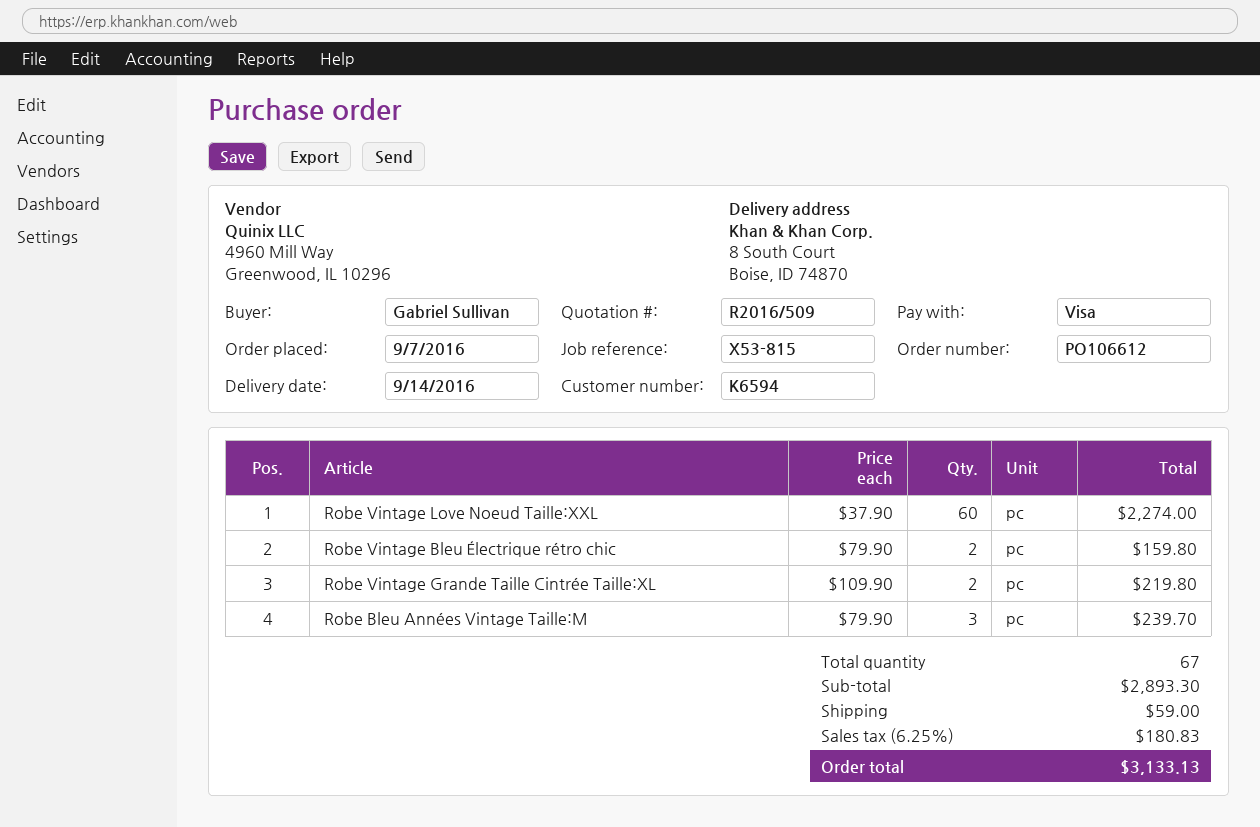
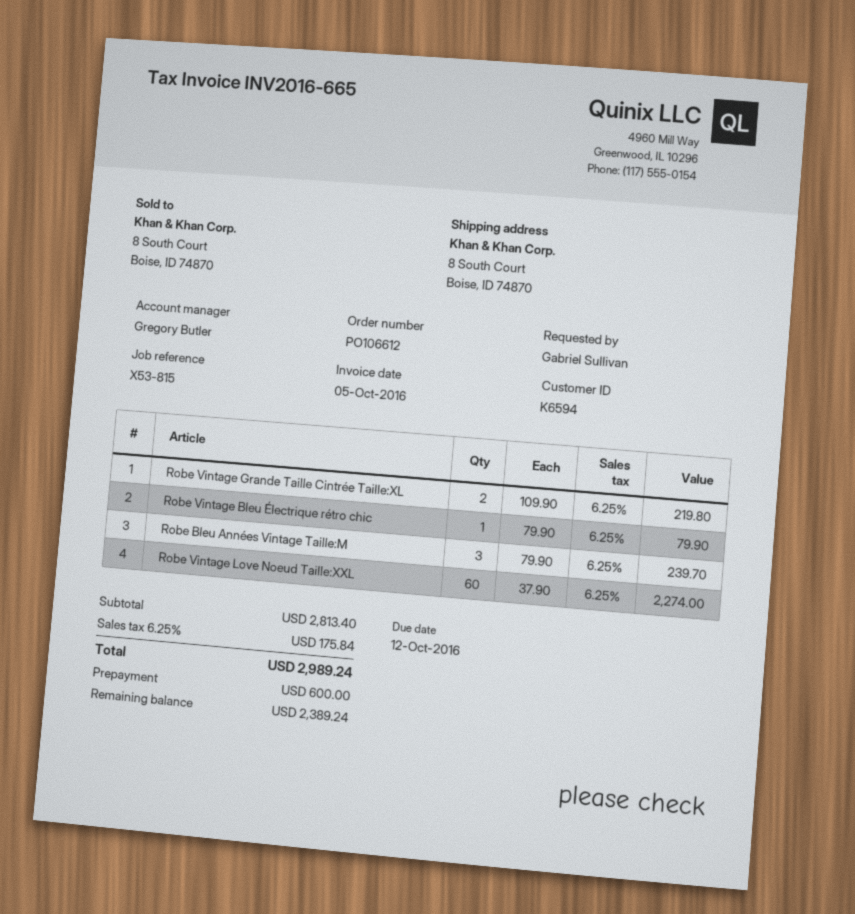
Robe Vintage Bleu Électrique rétro chic: 2 x 79.90 = 159.80 -> 1 x 79.90 = 79.90
subtotal: 2893.30 -> 2813.40
shipping: 59.00 -> none
tax: 6.25% = 180.83 -> 6.25% = 175.84
total: 3133.13 -> 2989.24

